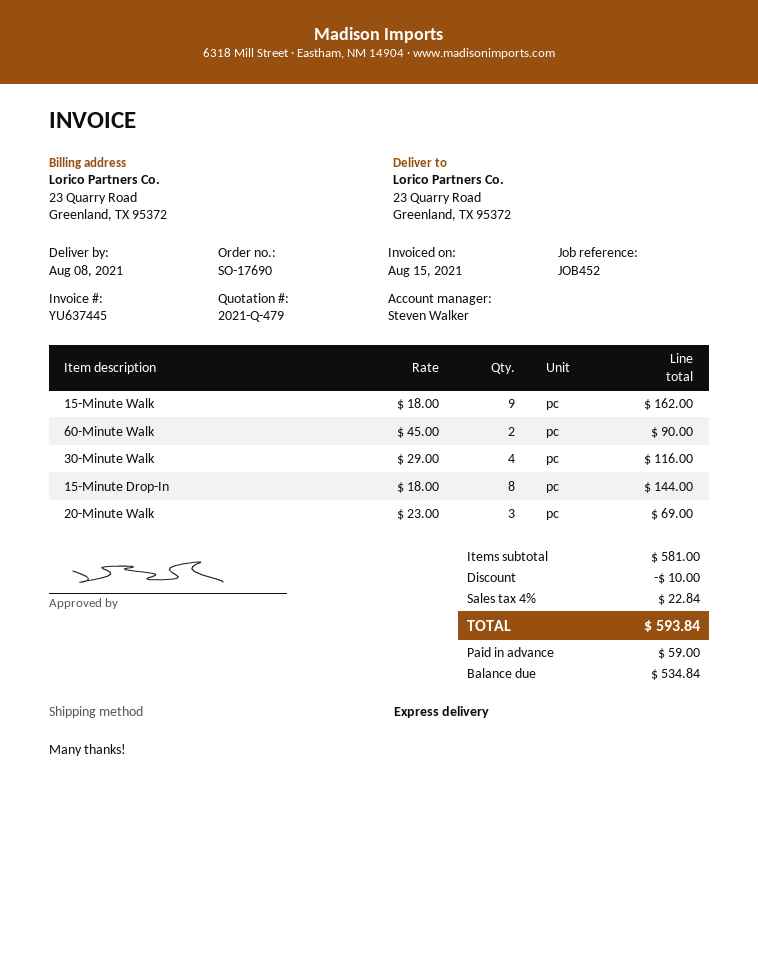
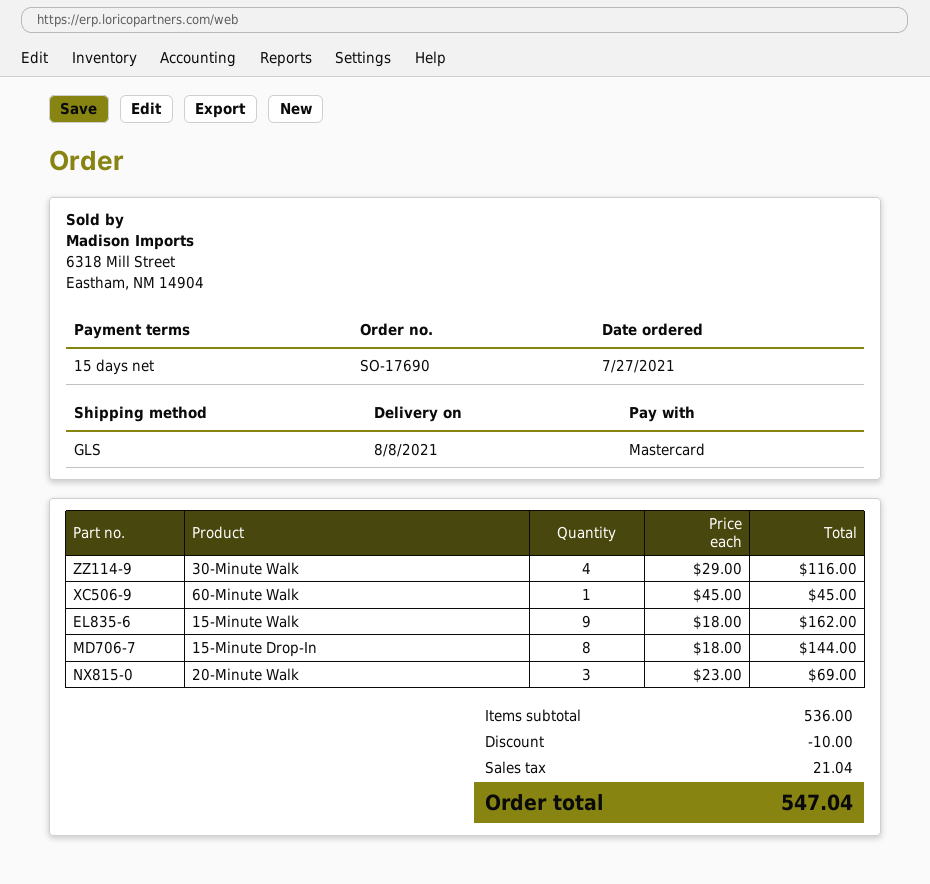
shipping method: express -> GLS
60-Minute Walk: 2 x 45.00 = 90.00 -> 1 x 45.00 = 45.00
subtotal: 581.00 -> 536.00
tax: 22.84 -> 21.04
total: 593.84 -> 547.04

